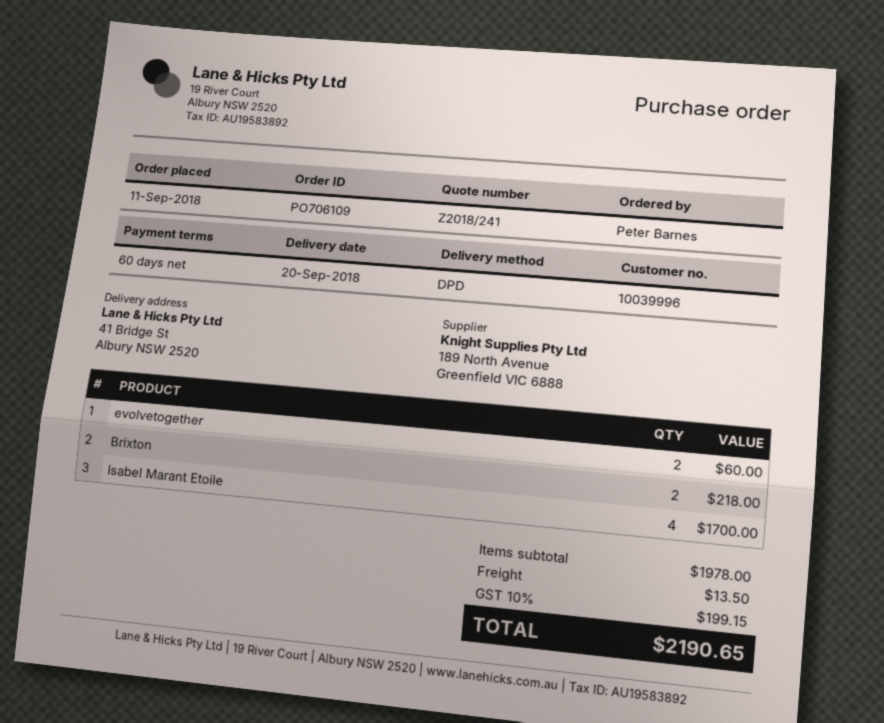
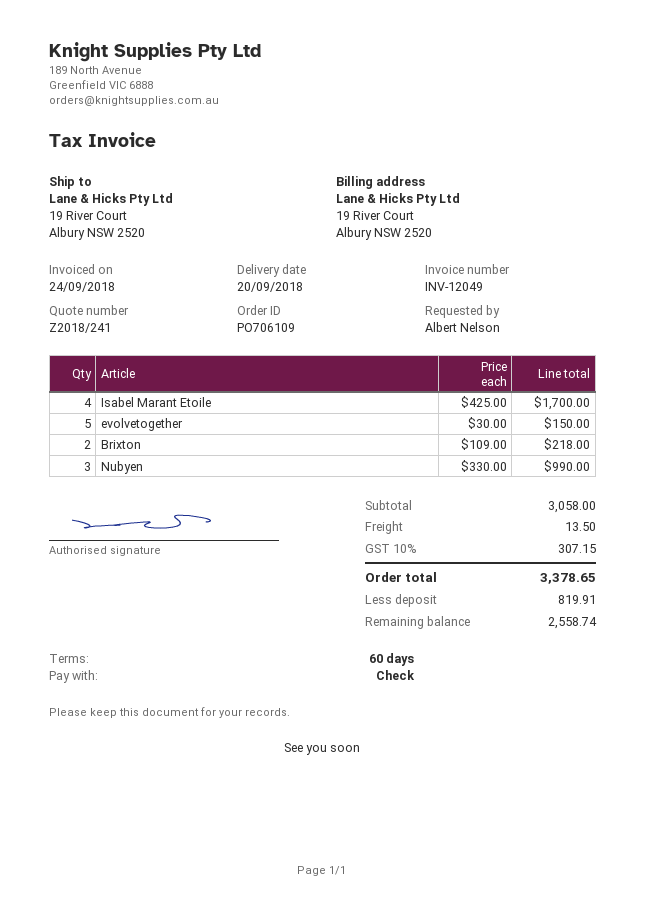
ordered by: Peter Barnes -> Albert Nelson
ship to: 41 Bridge St, Albury NSW 2520 -> 19 River Court, Albury NSW 2520
evolvetogether: 2 for 60.00 -> 5 for 150.00
Nubyen: none -> 3 for 990.00
subtotal: 1978.00 -> 3058.00
tax: 10% = 199.15 -> 10% = 307.15
total: 2190.65 -> 3378.65

